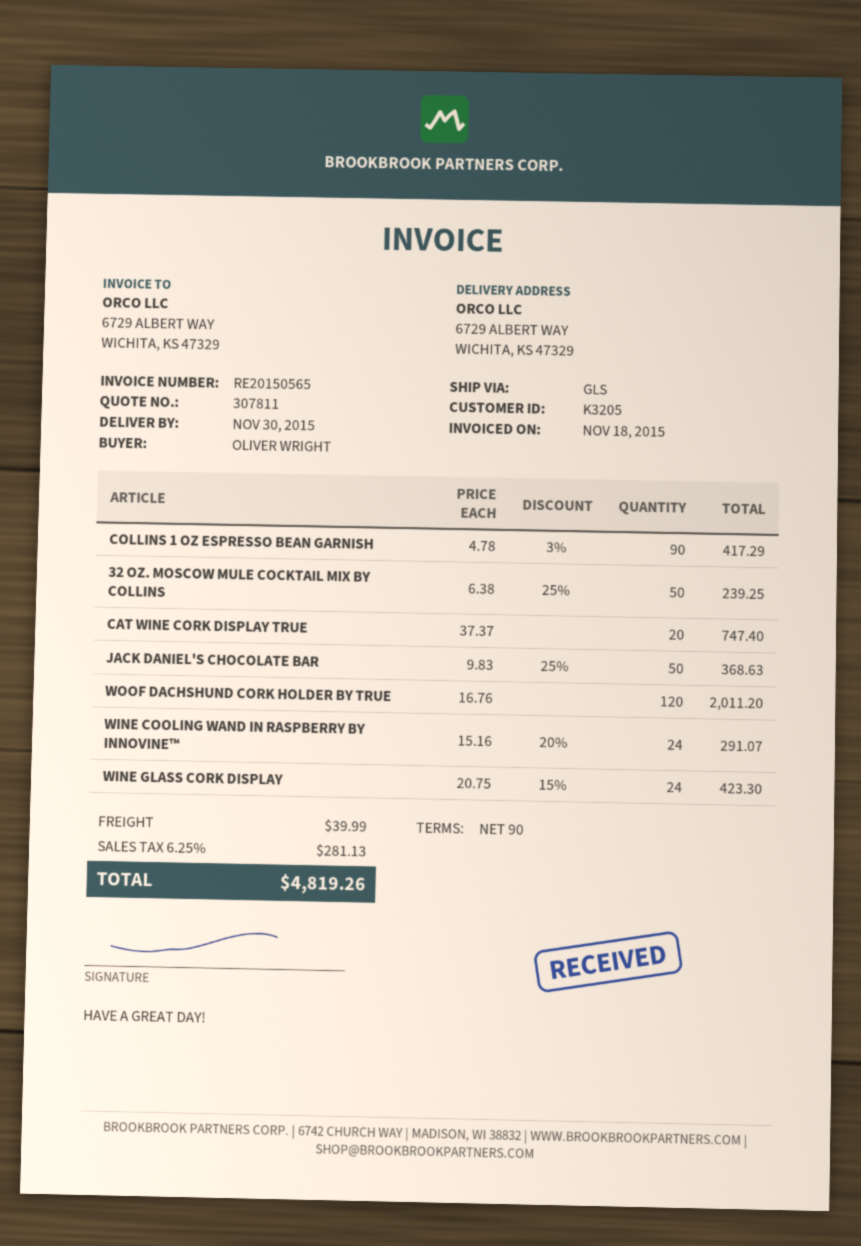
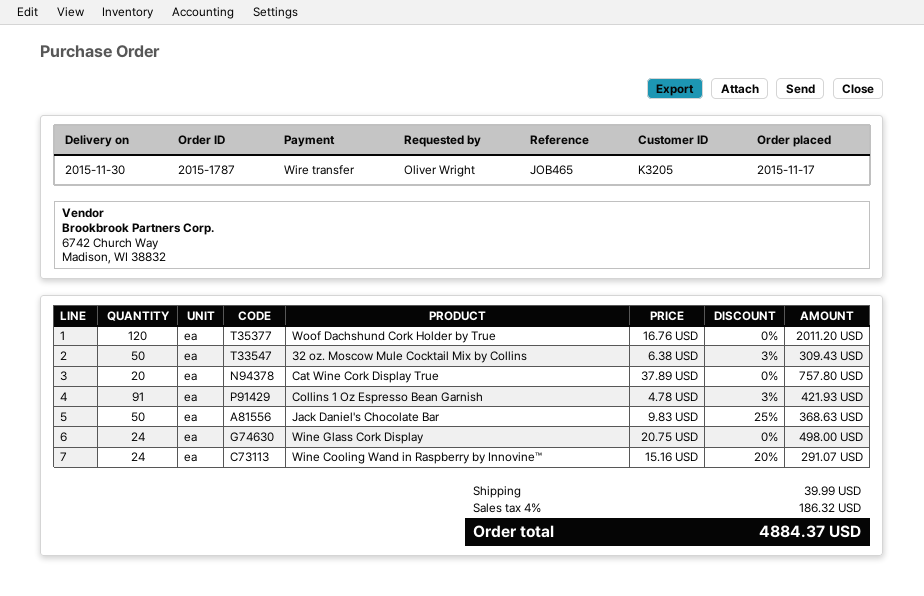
COLLINS 1 OZ ESPRESSO BEAN GARNISH: 90 x 4.78 - 3% = 417.29 -> 91 x 4.78 - 3% = 421.93
32 OZ. MOSCOW MULE COCKTAIL MIX BY COLLINS: 50 x 6.38 - 25% = 239.25 -> 50 x 6.38 - 3% = 309.43
CAT WINE CORK DISPLAY TRUE: 20 x 37.37 = 747.40 -> 20 x 37.89 = 757.80
WINE GLASS CORK DISPLAY: 24 x 20.75 - 15% = 423.30 -> 24 x 20.75 = 498.00
tax: 6.25% = 281.13 -> 4% = 186.32
total: 4819.26 -> 4884.37

